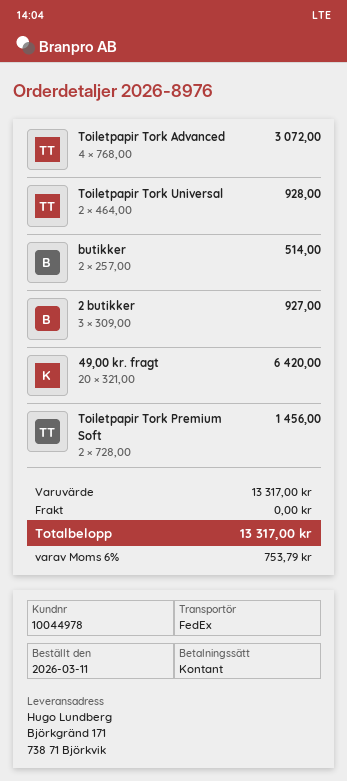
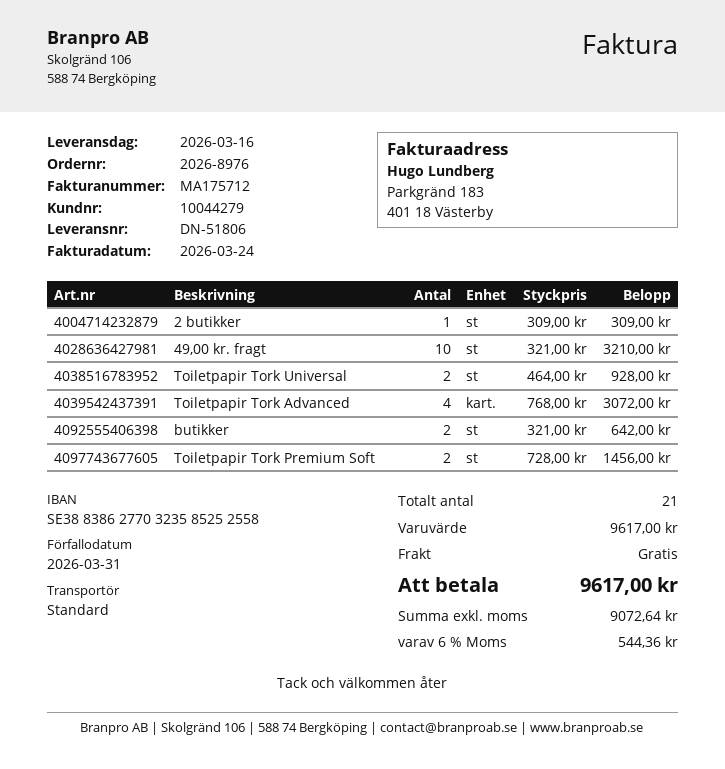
customer number: 10044978 -> 10044279
shipping method: FedEx -> standard
butikker: 2 x 257.00 = 514.00 -> 2 x 321.00 = 642.00
2 butikker: 3 x 309.00 = 927.00 -> 1 x 309.00 = 309.00
49,00 kr. fragt: 20 x 321.00 = 6420.00 -> 10 x 321.00 = 3210.00
subtotal: 13317.00 -> 9617.00
tax: 6% = 753.79 -> 6% = 544.36
total: 13317.00 -> 9617.00

